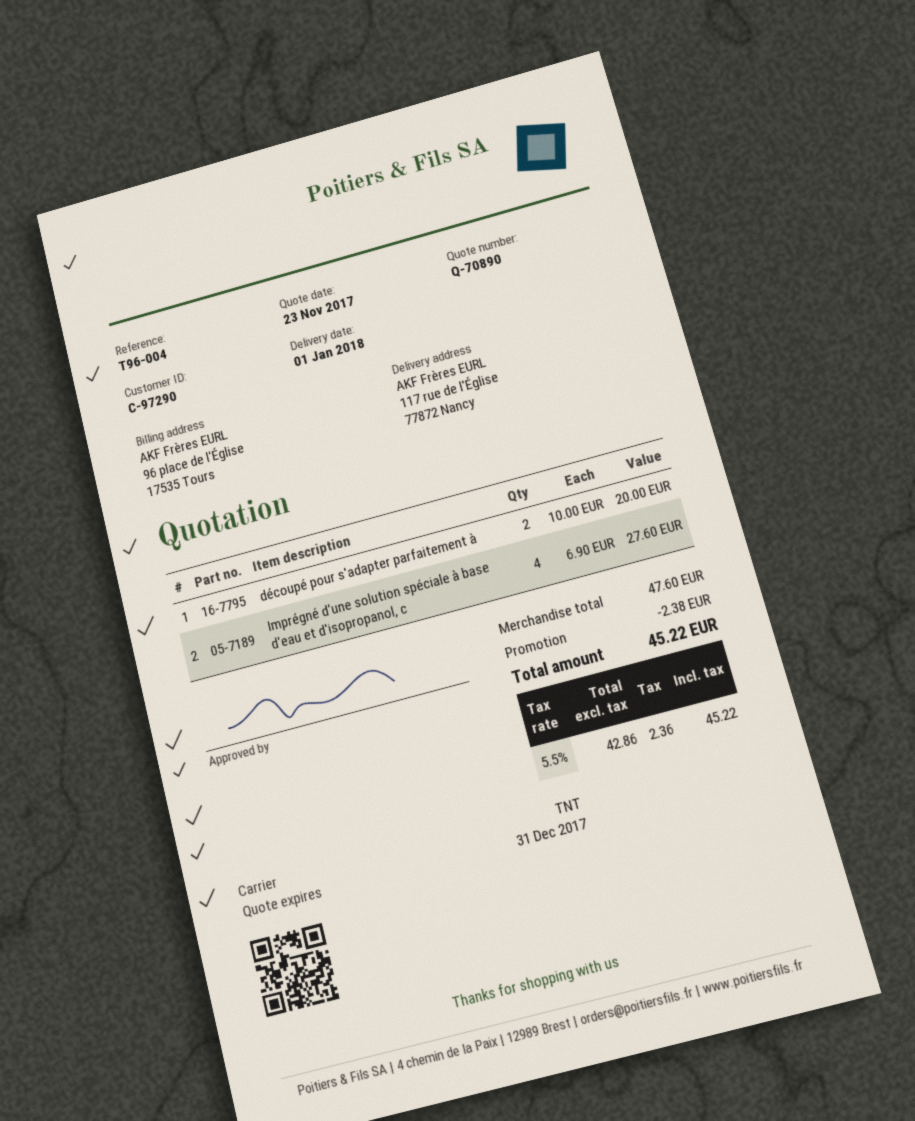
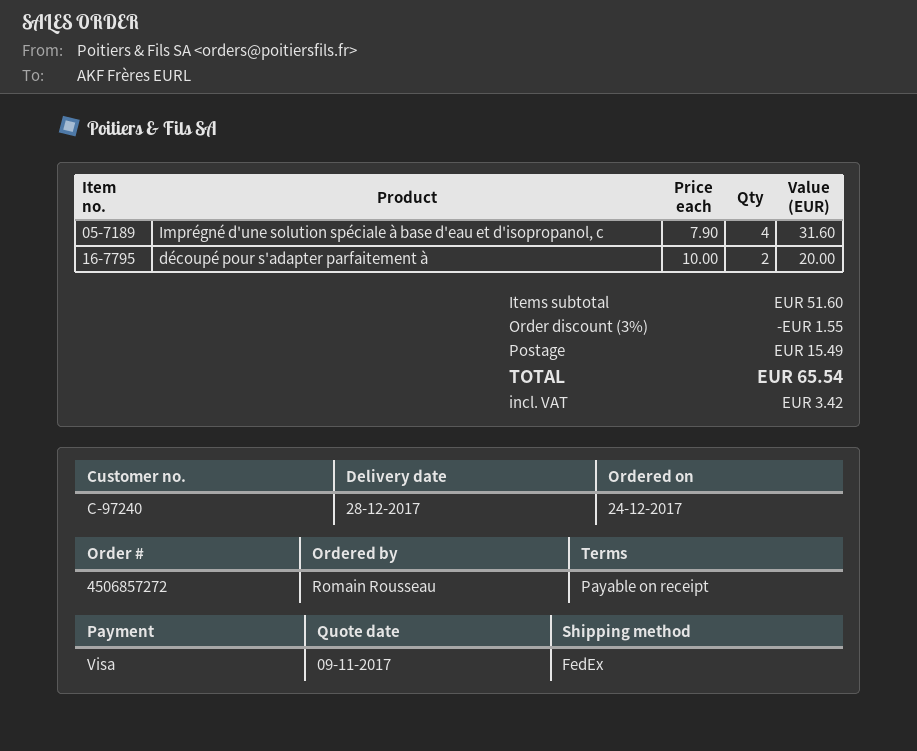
quote date: 2017-11-23 -> 2017-11-09
delivery date: 2018-01-01 -> 2017-12-28
customer number: C-97290 -> C-97240
shipping method: TNT -> FedEx
Imprégné d'une solution spéciale à base d'eau et d'isopropanol, c: 4 x 6.90 = 27.60 -> 4 x 7.90 = 31.60
subtotal: 47.60 -> 51.60
discount: 2.38 -> 1.55
shipping: none -> 15.49
tax: 2.36 -> 3.42
total: 45.22 -> 65.54

